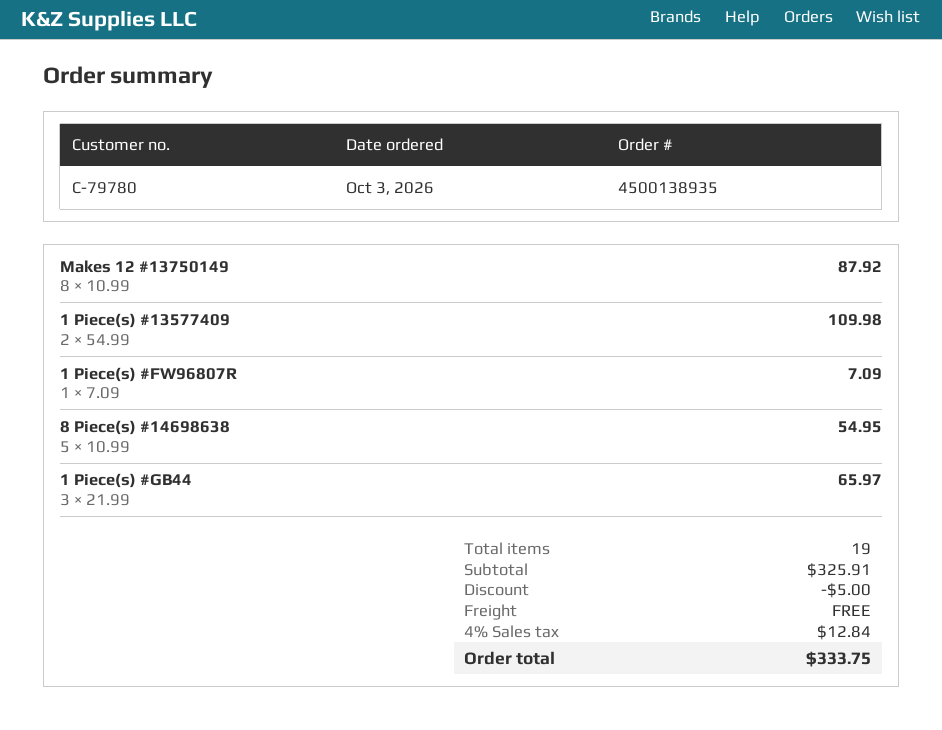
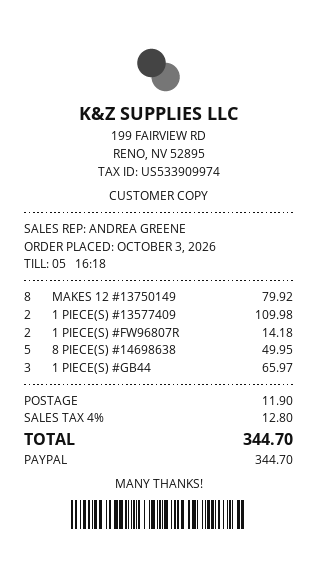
Makes 12 #13750149: 8 for 87.92 -> 8 for 79.92
1 Piece(s) #FW96807R: 1 for 7.09 -> 2 for 14.18
8 Piece(s) #14698638: 5 for 54.95 -> 5 for 49.95
discount: 5.00 -> none
shipping: 0.00 -> 11.90
tax: 4% = 12.84 -> 4% = 12.80
total: 333.75 -> 344.70

